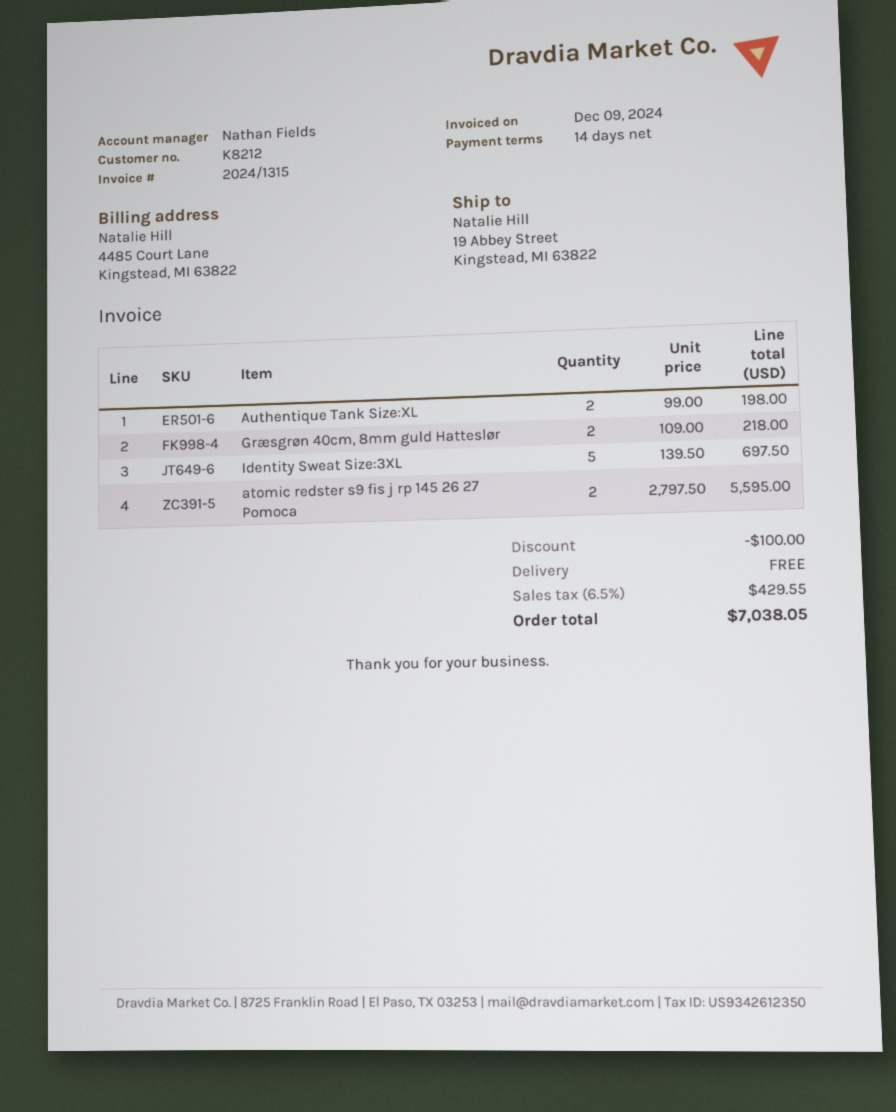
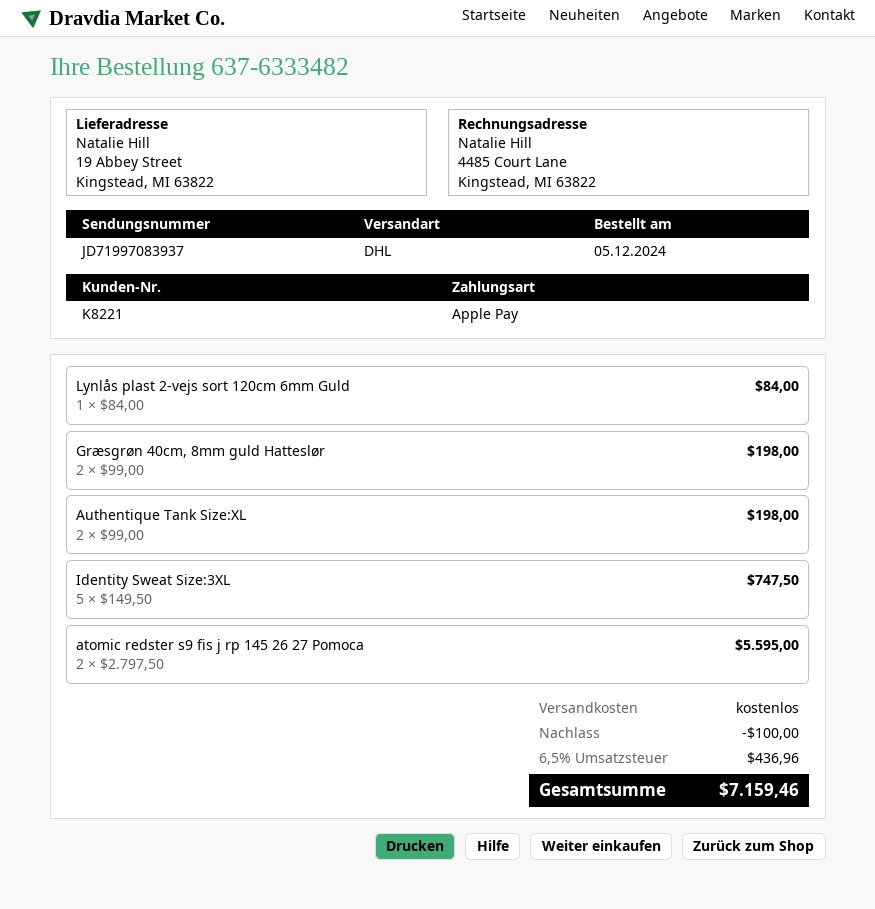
customer number: K8212 -> K8221
Græsgrøn 40cm, 8mm guld Hatteslør: 2 x 109.00 = 218.00 -> 2 x 99.00 = 198.00
Identity Sweat Size:3XL: 5 x 139.50 = 697.50 -> 5 x 149.50 = 747.50
Lynlås plast 2-vejs sort 120cm 6mm Guld: none -> 1 x 84.00 = 84.00
tax: 6.5% = 429.55 -> 6.5% = 436.96
total: 7038.05 -> 7159.46

